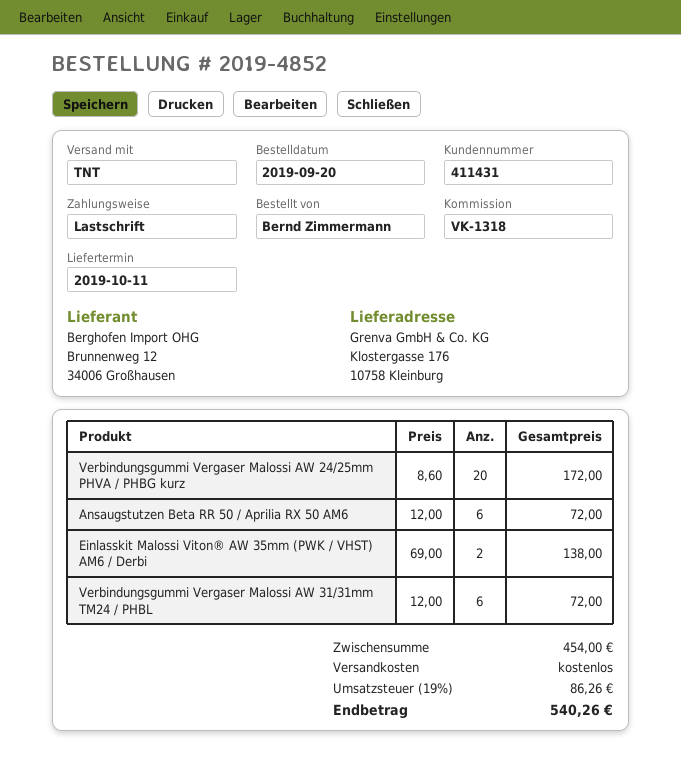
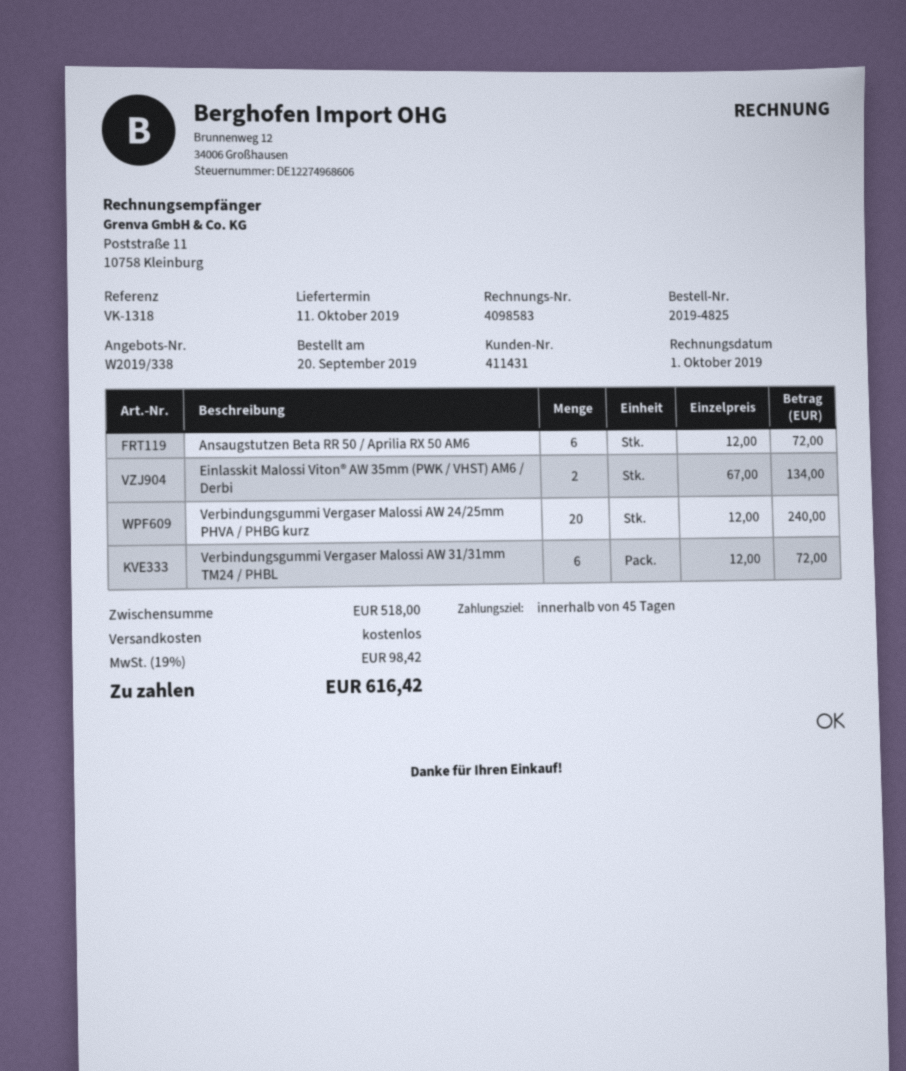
order number: 2019-4852 -> 2019-4825
Verbindungsgummi Vergaser Malossi AW 24/25mm PHVA / PHBG kurz: 20 x 8.60 = 172.00 -> 20 x 12.00 = 240.00
Einlasskit Malossi Viton® AW 35mm (PWK / VHST) AM6 / Derbi: 2 x 69.00 = 138.00 -> 2 x 67.00 = 134.00
subtotal: 454.00 -> 518.00
tax: 19% = 86.26 -> 19% = 98.42
total: 540.26 -> 616.42

